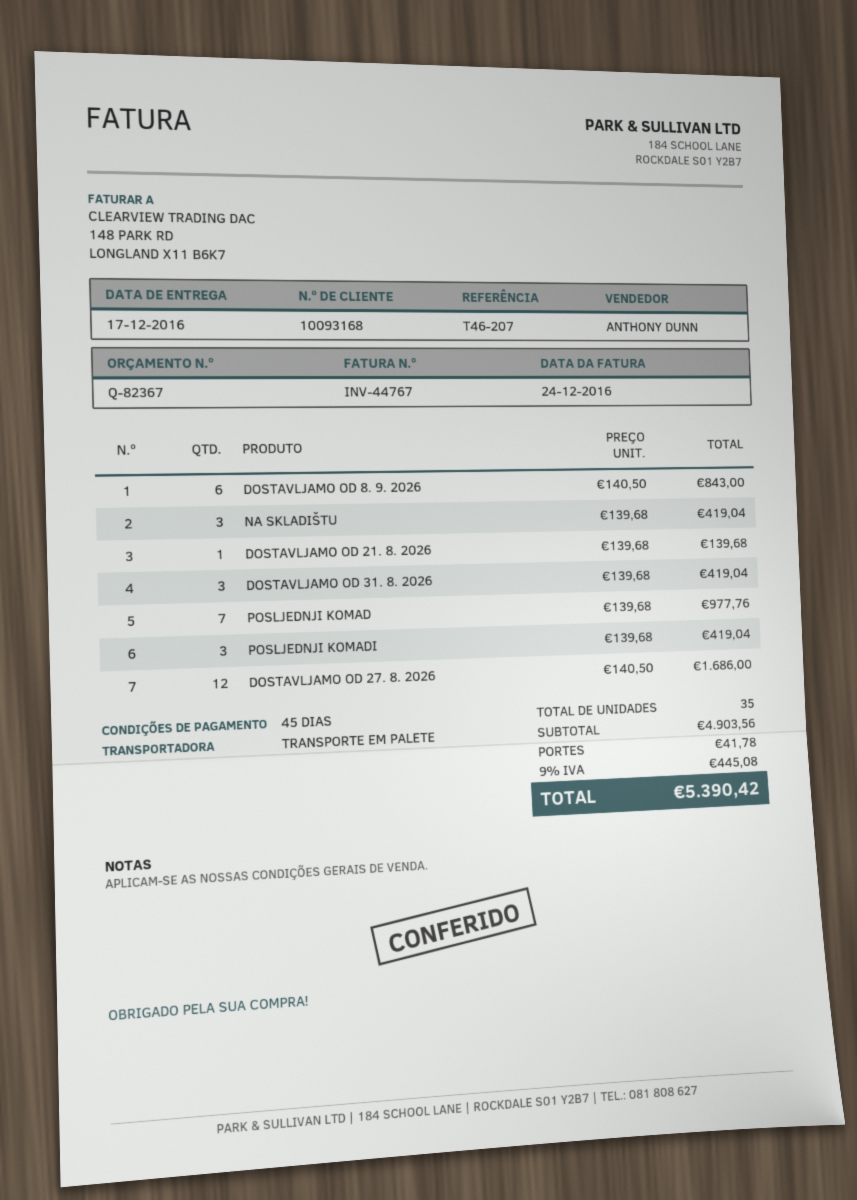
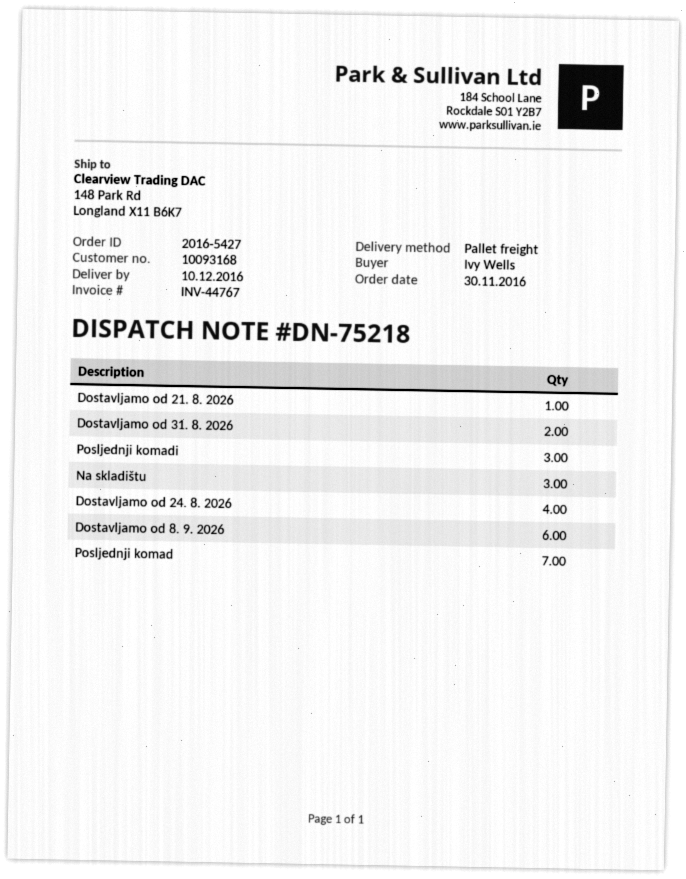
delivery date: 2016-12-17 -> 2016-12-10
DOSTAVLJAMO OD 31. 8. 2026: 3 -> 2
DOSTAVLJAMO OD 27. 8. 2026: 12 -> none
Dostavljamo od 24. 8. 2026: none -> 4

